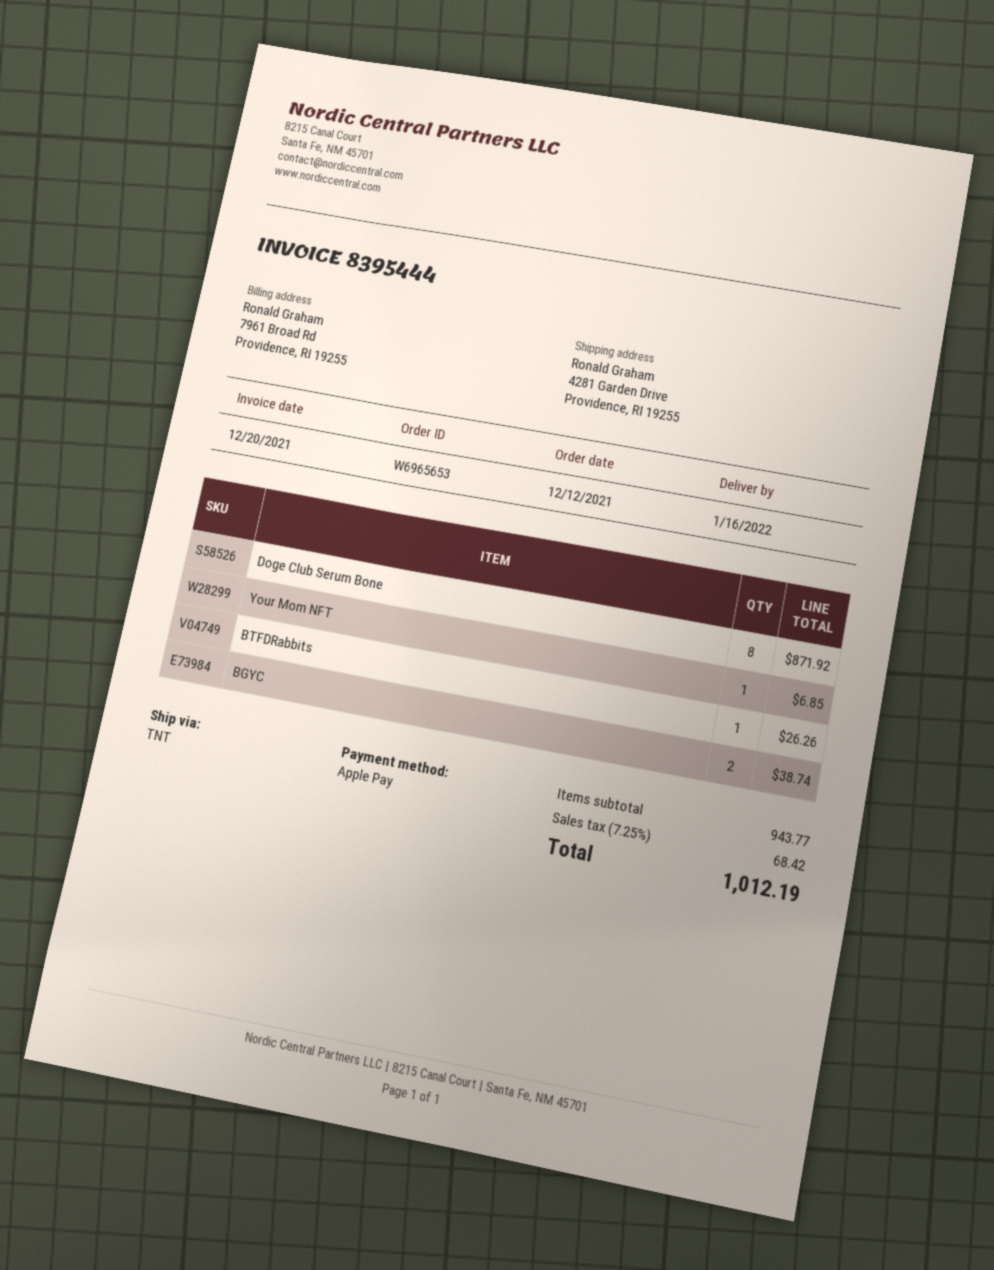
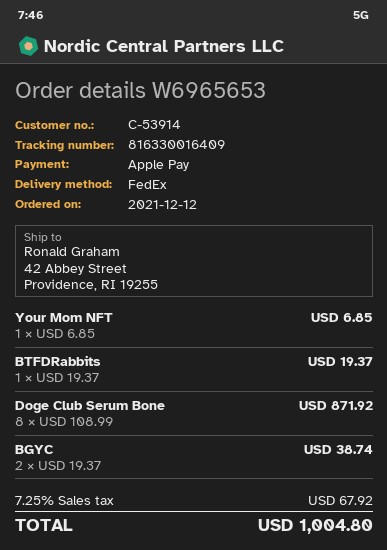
shipping method: TNT -> FedEx
ship to: 4281 Garden Drive, Providence, RI 19255 -> 42 Abbey Street, Providence, RI 19255
BTFDRabbits: 1 for 26.26 -> 1 for 19.37
tax: 7.25% = 68.42 -> 7.25% = 67.92
total: 1012.19 -> 1004.80

